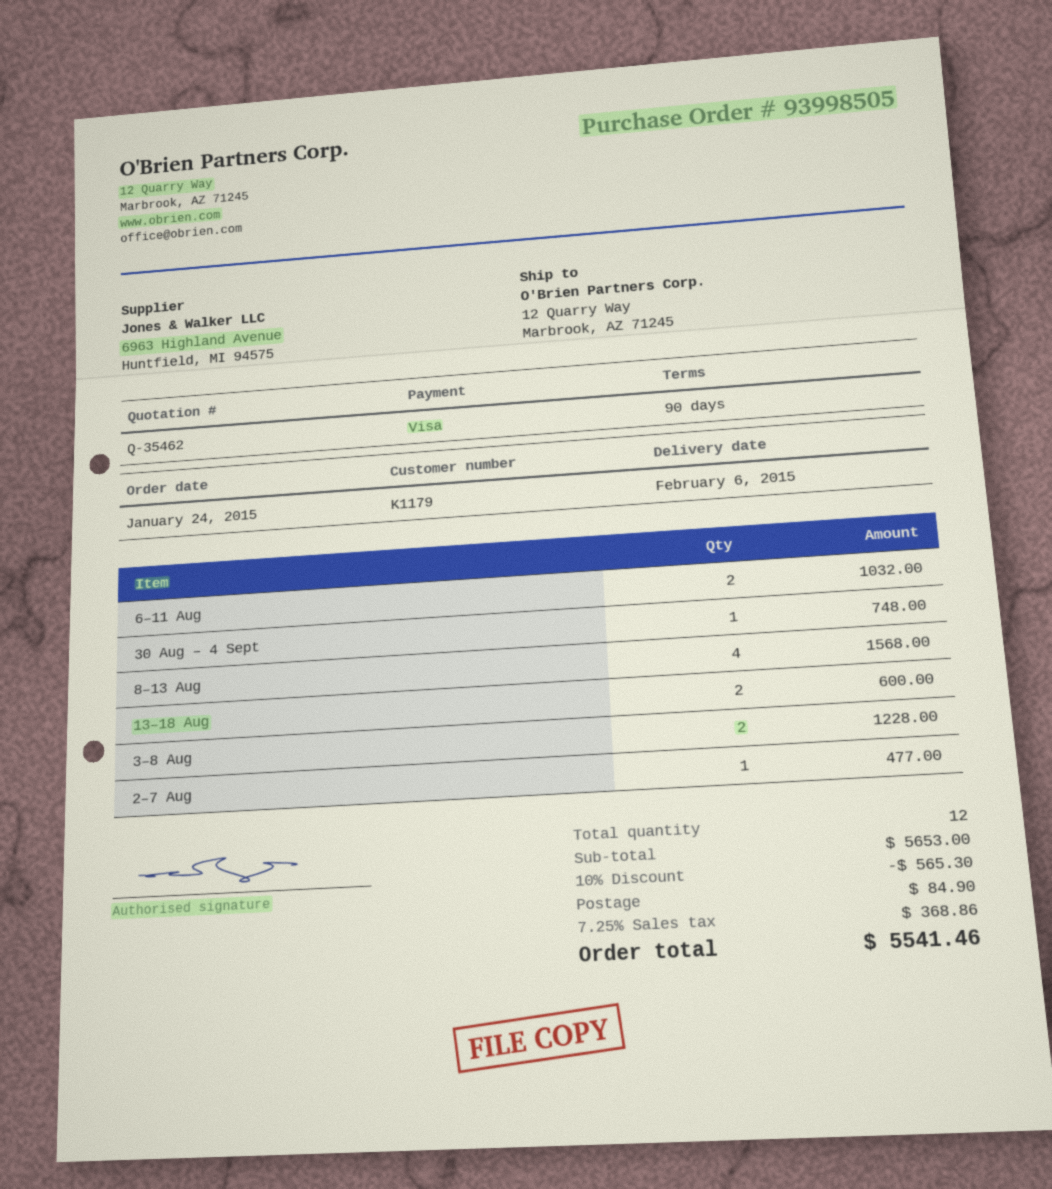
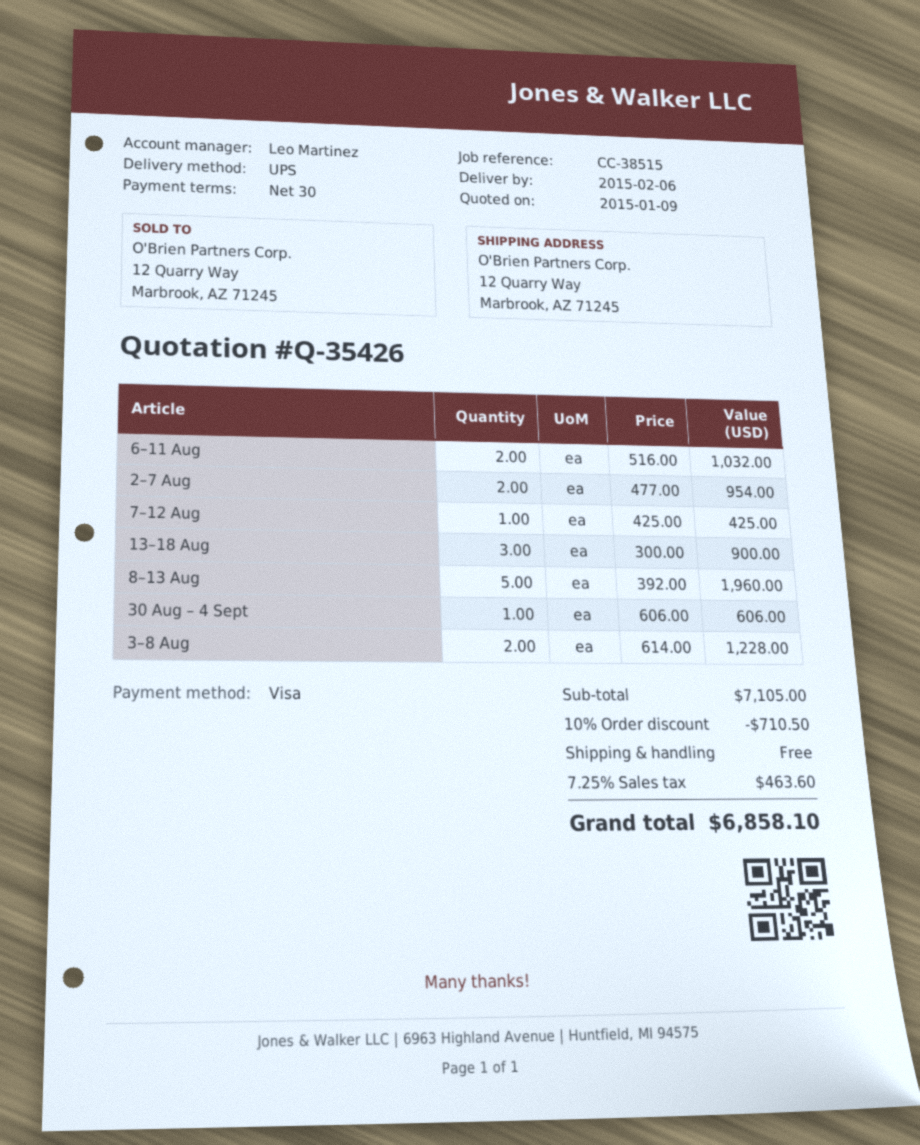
quote number: Q-35462 -> Q-35426
payment terms: 90 days -> 30 days
30 Aug – 4 Sept: 1 for 748.00 -> 1 for 606.00
8–13 Aug: 4 for 1568.00 -> 5 for 1960.00
13–18 Aug: 2 for 600.00 -> 3 for 900.00
2–7 Aug: 1 for 477.00 -> 2 for 954.00
7–12 Aug: none -> 1 for 425.00
subtotal: 5653.00 -> 7105.00
discount: 10% = 565.30 -> 10% = 710.50
shipping: 84.90 -> 0.00
tax: 7.25% = 368.86 -> 7.25% = 463.60
total: 5541.46 -> 6858.10

